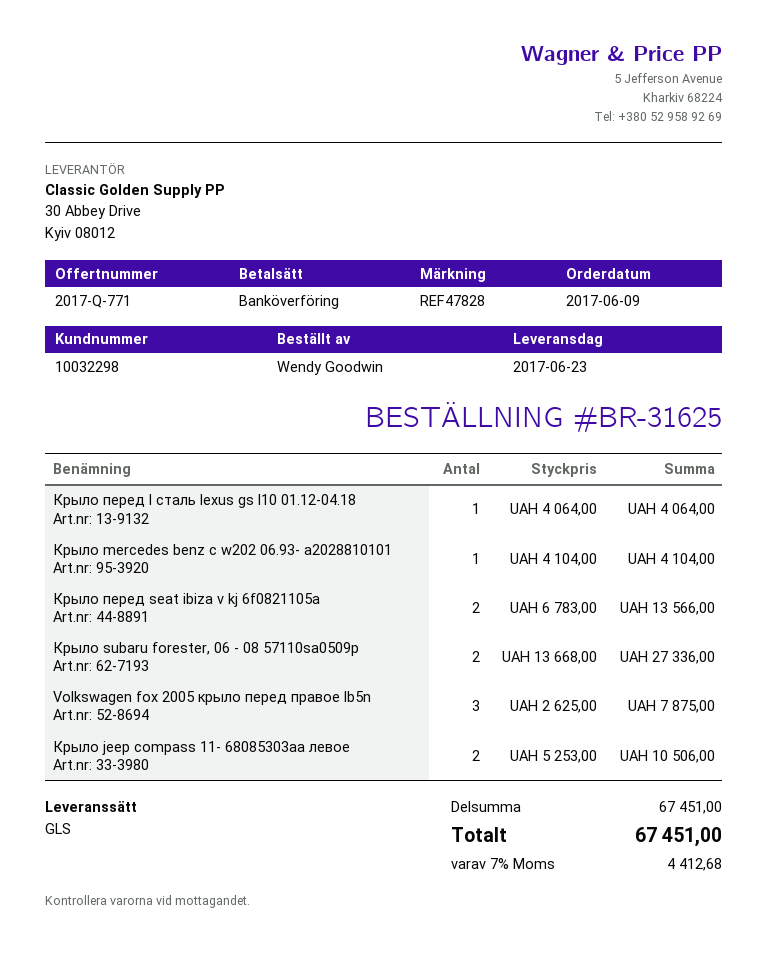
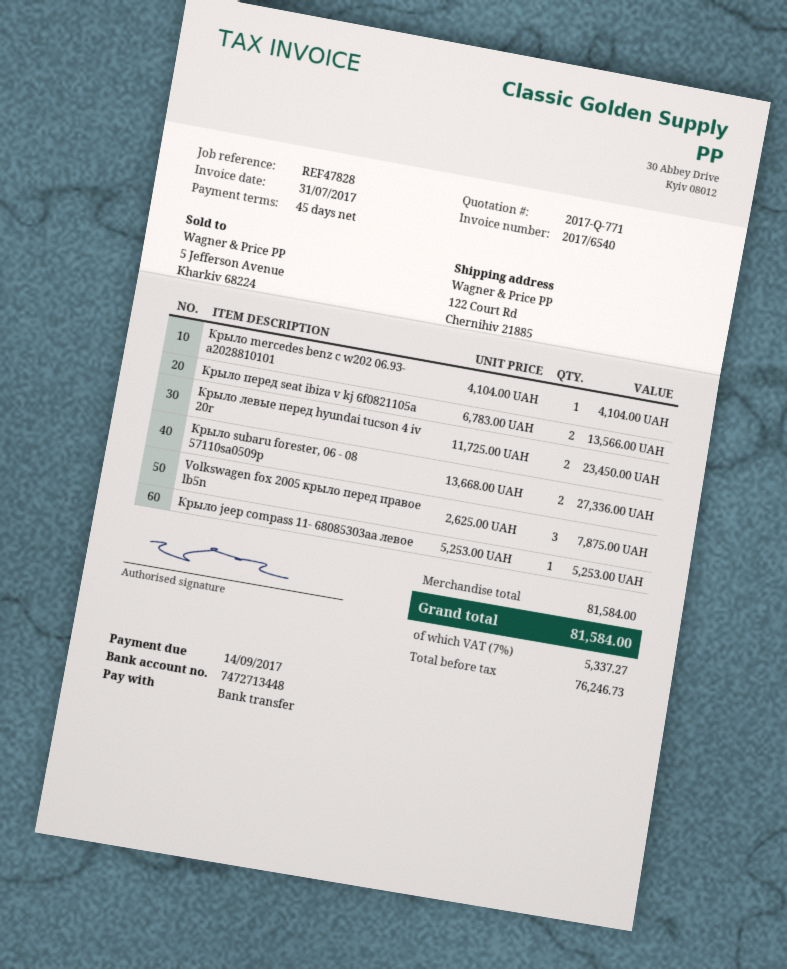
Крыло перед l сталь lexus gs l10 01.12-04.18: 1 x 4064.00 = 4064.00 -> none
Крыло jeep compass 11- 68085303aa левое: 2 x 5253.00 = 10506.00 -> 1 x 5253.00 = 5253.00
Крыло левые перед hyundai tucson 4 iv 20r: none -> 2 x 11725.00 = 23450.00
subtotal: 67451.00 -> 81584.00
tax: 7% = 4412.68 -> 7% = 5337.27
total: 67451.00 -> 81584.00

